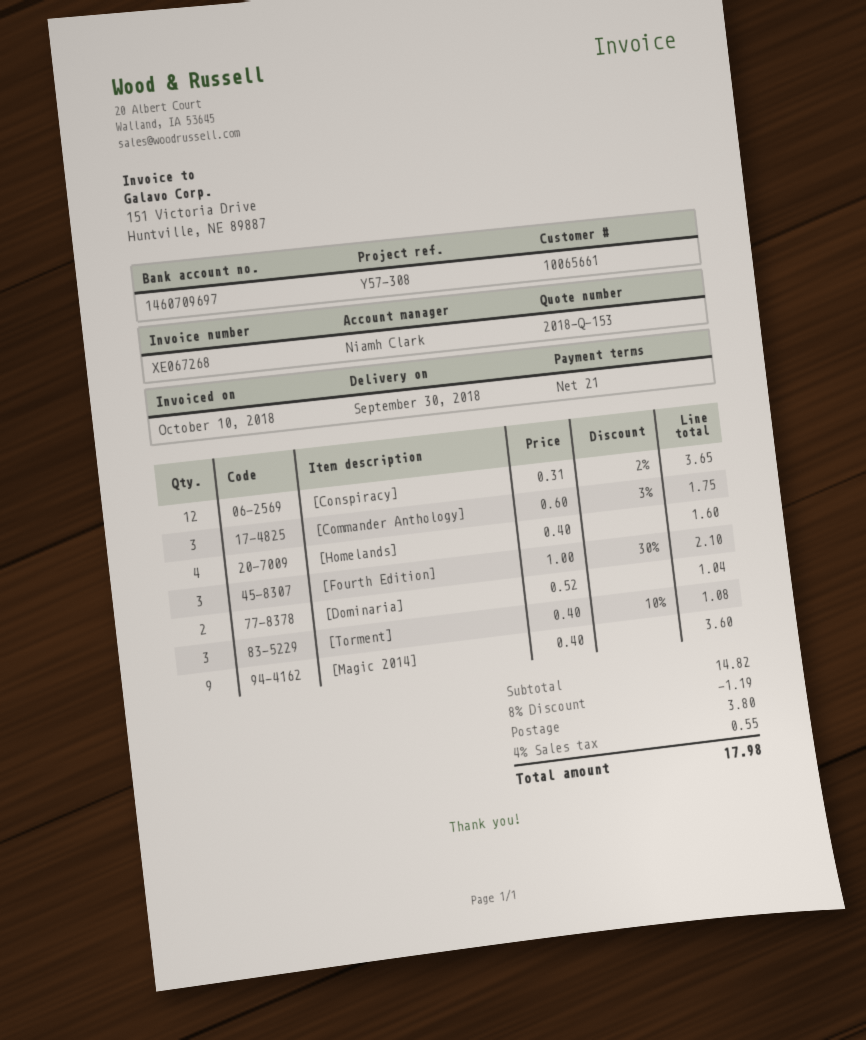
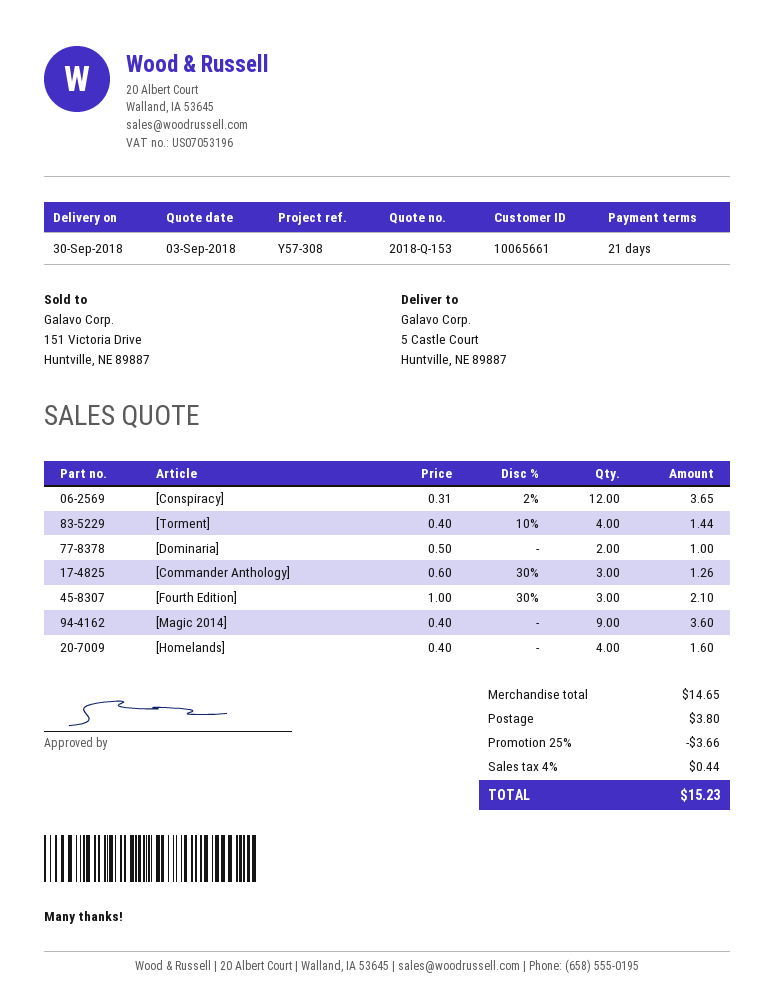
[Commander Anthology]: 3 x 0.60 - 3% = 1.75 -> 3 x 0.60 - 30% = 1.26
[Dominaria]: 2 x 0.52 = 1.04 -> 2 x 0.50 = 1.00
[Torment]: 3 x 0.40 - 10% = 1.08 -> 4 x 0.40 - 10% = 1.44
subtotal: 14.82 -> 14.65
discount: 8% = 1.19 -> 25% = 3.66
tax: 4% = 0.55 -> 4% = 0.44
total: 17.98 -> 15.23

